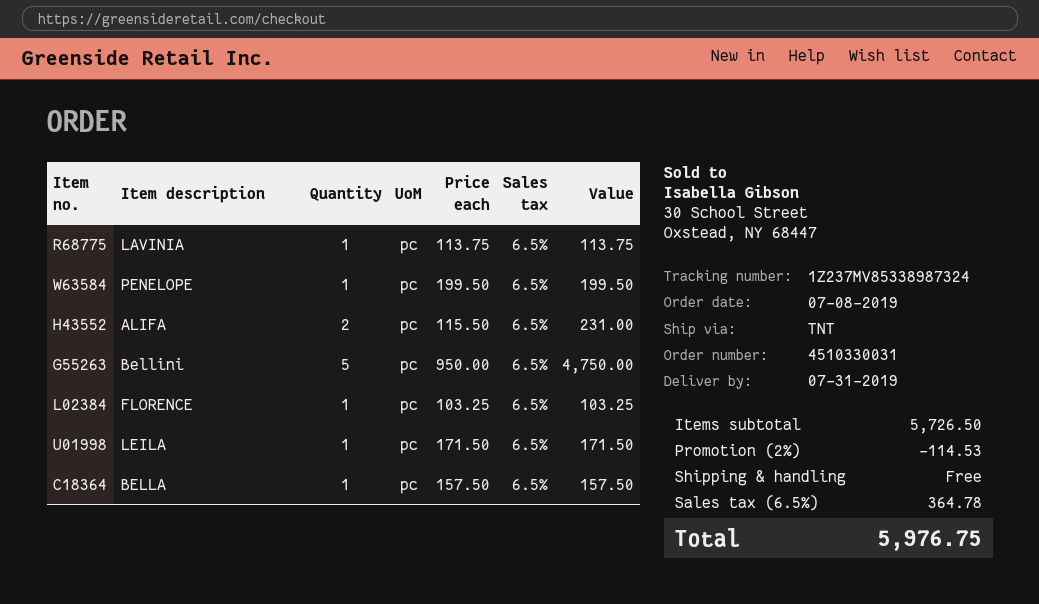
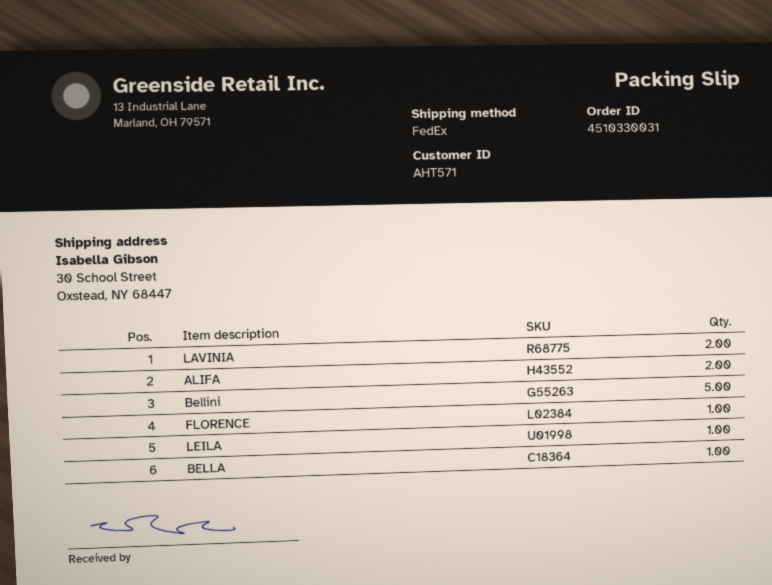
shipping method: TNT -> FedEx
LAVINIA: 1 -> 2
PENELOPE: 1 -> none

